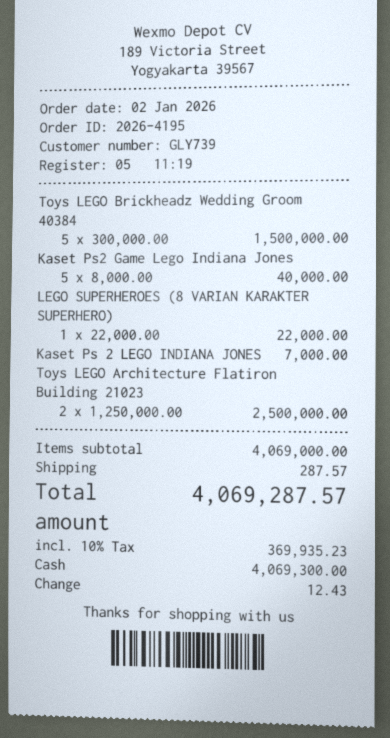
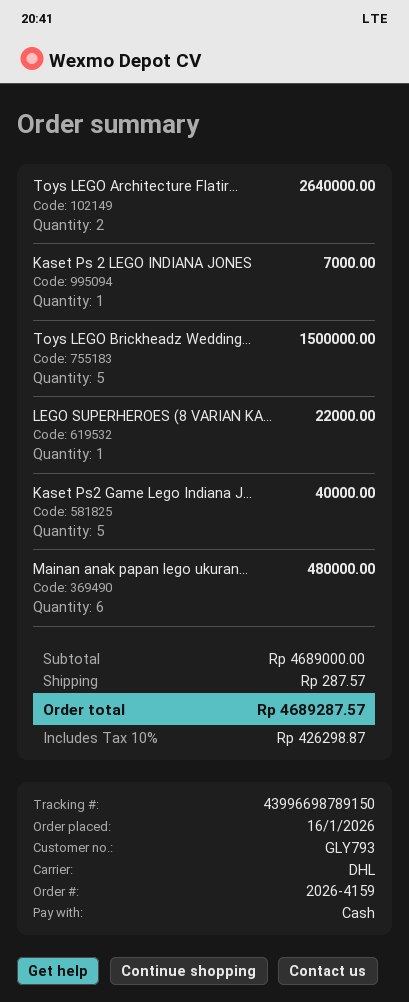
order number: 2026-4195 -> 2026-4159
order date: 2026-01-02 -> 2026-01-16
customer number: GLY739 -> GLY793
Toys LEGO Architecture Flatiron Building 21023: 2 for 2500000.00 -> 2 for 2640000.00
Mainan anak papan lego ukuran...: none -> 6 for 480000.00
subtotal: 4069000.00 -> 4689000.00
tax: 10% = 369935.23 -> 10% = 426298.87
total: 4069287.57 -> 4689287.57

